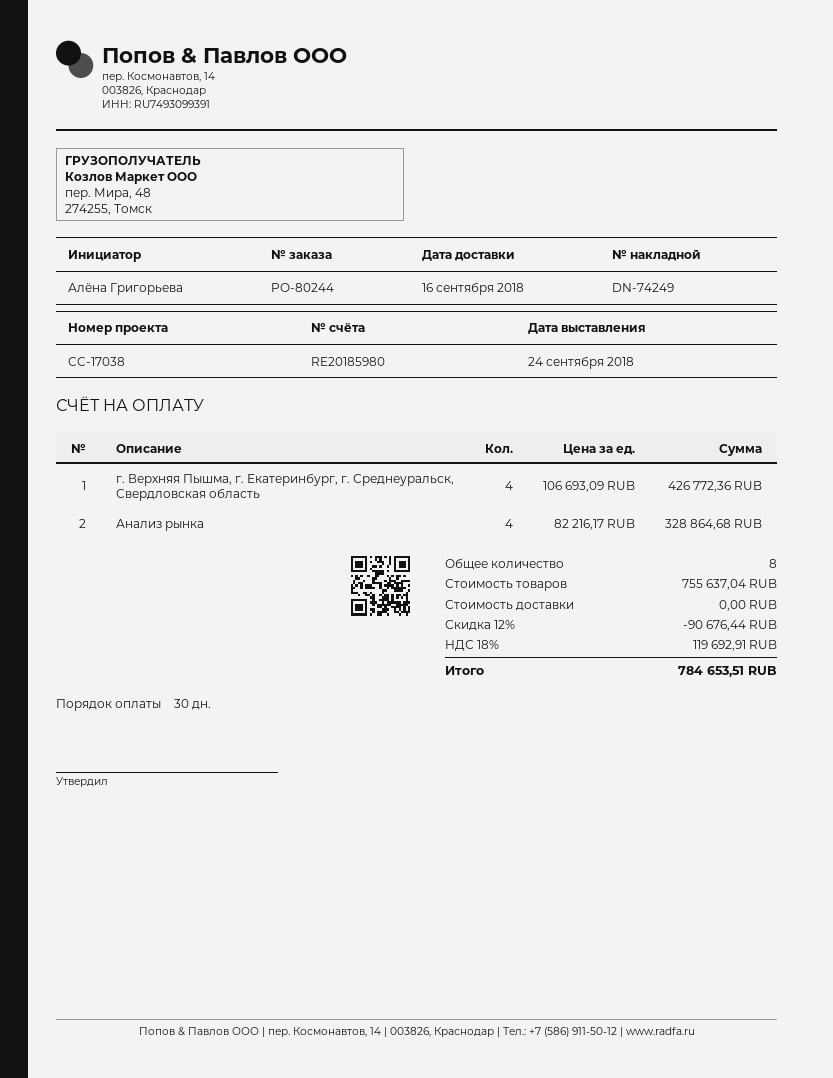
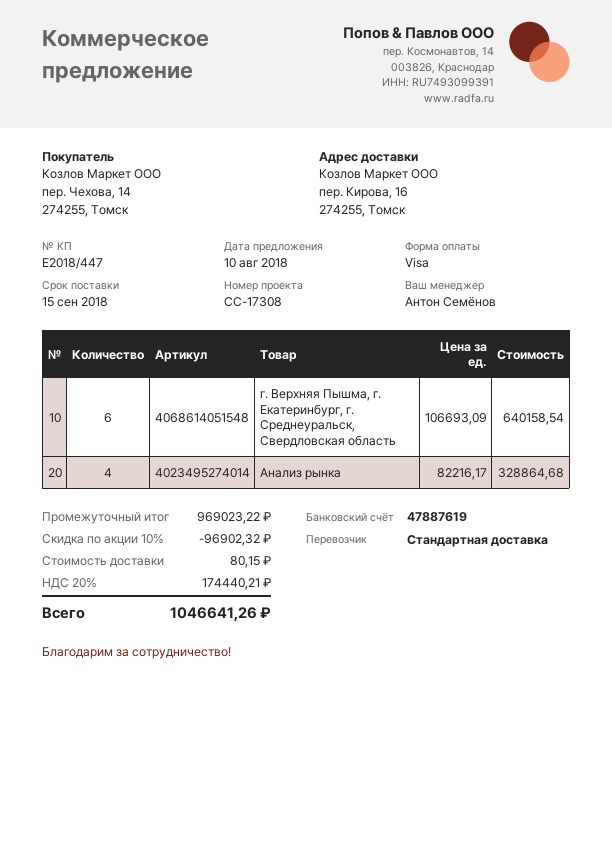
delivery date: 2018-09-16 -> 2018-09-15
reference: CC-17038 -> CC-17308
ship to: пер. Мира, 48, 274255, Томск -> пер. Кирова, 16, 274255, Томск
г. Верхняя Пышма, г. Екатеринбург, г. Среднеуральск, Свердловская область: 4 x 106693.09 = 426772.36 -> 6 x 106693.09 = 640158.54
subtotal: 755637.04 -> 969023.22
discount: 12% = 90676.44 -> 10% = 96902.32
shipping: 0.00 -> 80.15
tax: 18% = 119692.91 -> 20% = 174440.21
total: 784653.51 -> 1046641.26

